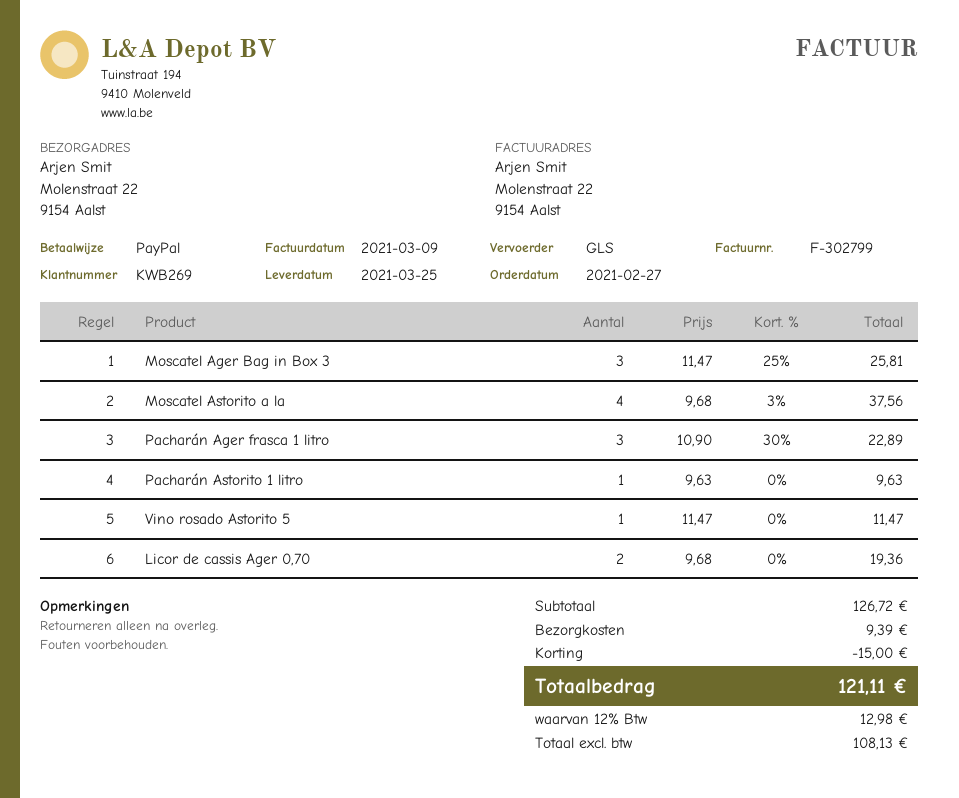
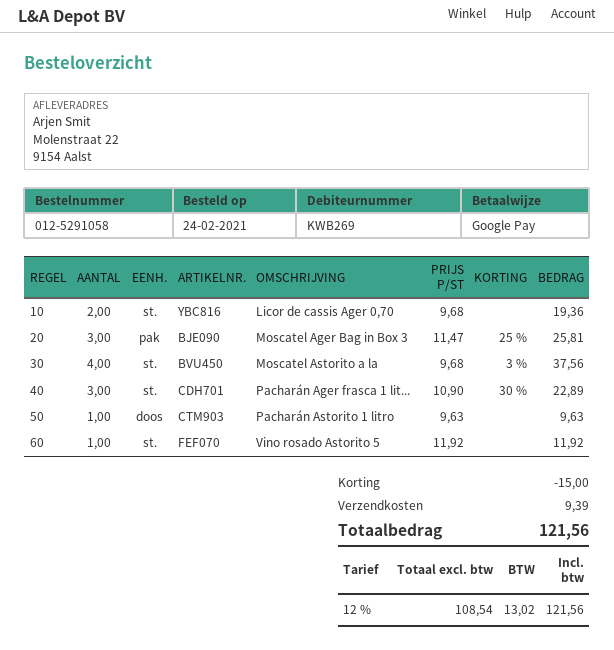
order date: 2021-02-27 -> 2021-02-24
payment method: PayPal -> Google Pay
Vino rosado Astorito 5: 1 x 11.47 = 11.47 -> 1 x 11.92 = 11.92
net: 108.13 -> 108.54
tax: 12% = 12.98 -> 12% = 13.02
total: 121.11 -> 121.56

